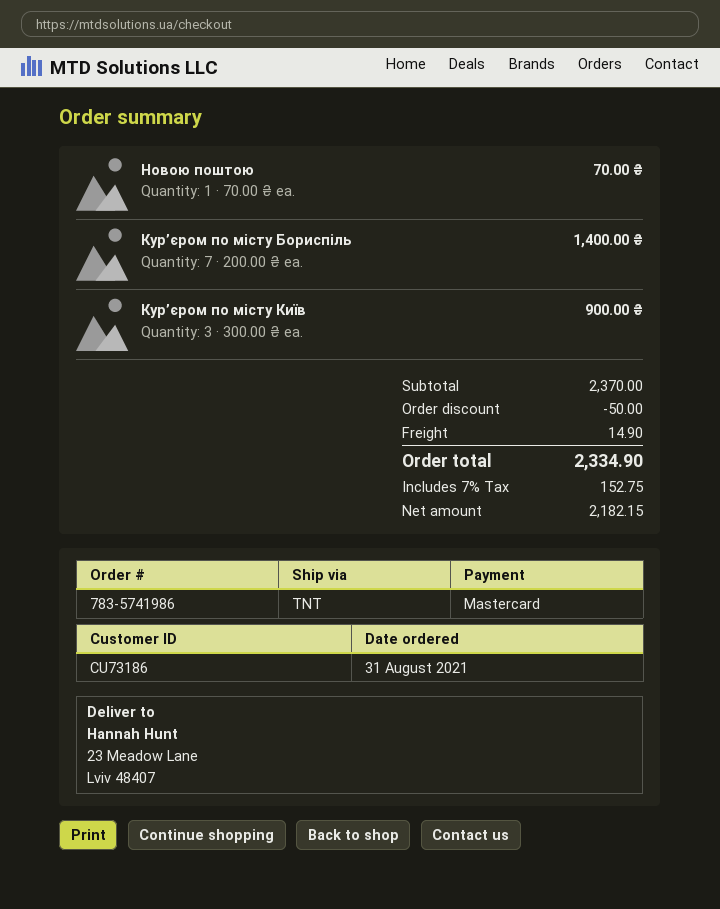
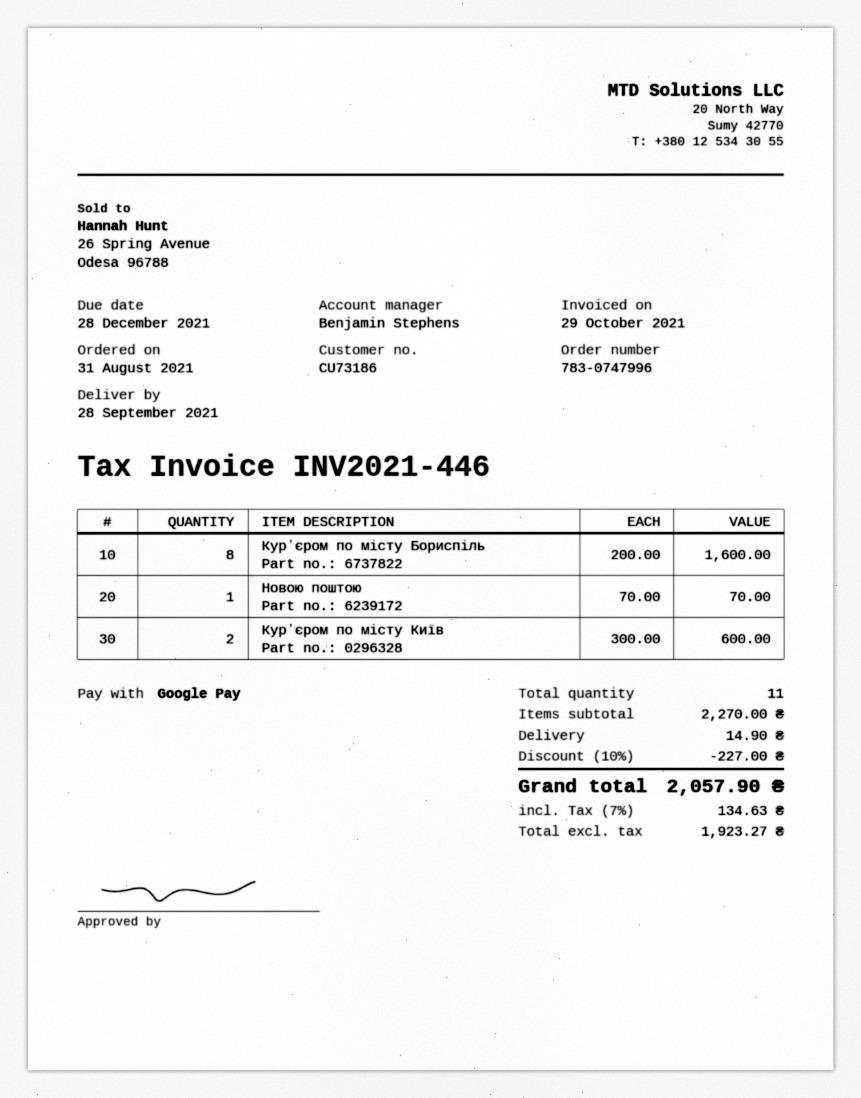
order number: 783-5741986 -> 783-0747996
payment method: Mastercard -> Google Pay
Курʼєром по місту Бориспіль: 7 x 200.00 = 1400.00 -> 8 x 200.00 = 1600.00
Курʼєром по місту Київ: 3 x 300.00 = 900.00 -> 2 x 300.00 = 600.00
subtotal: 2370.00 -> 2270.00
discount: 50.00 -> 227.00
net: 2182.15 -> 1923.27
tax: 7% = 152.75 -> 7% = 134.63
total: 2334.90 -> 2057.90

